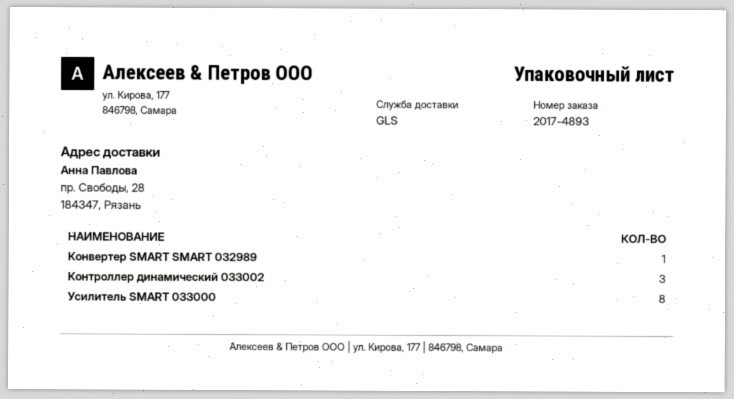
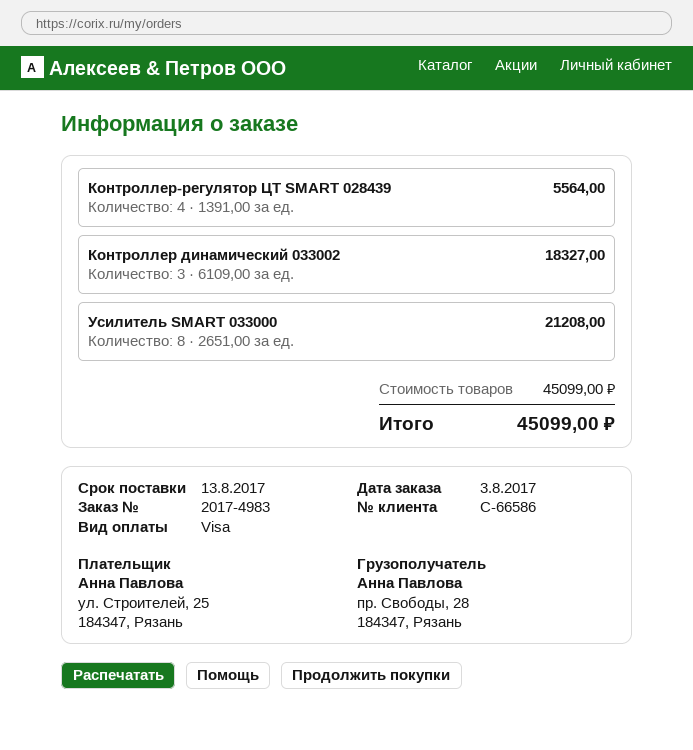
order number: 2017-4893 -> 2017-4983
Конвертер SMART SMART 032989: 1 -> none
Контроллер-регулятор ЦТ SMART 028439: none -> 4

